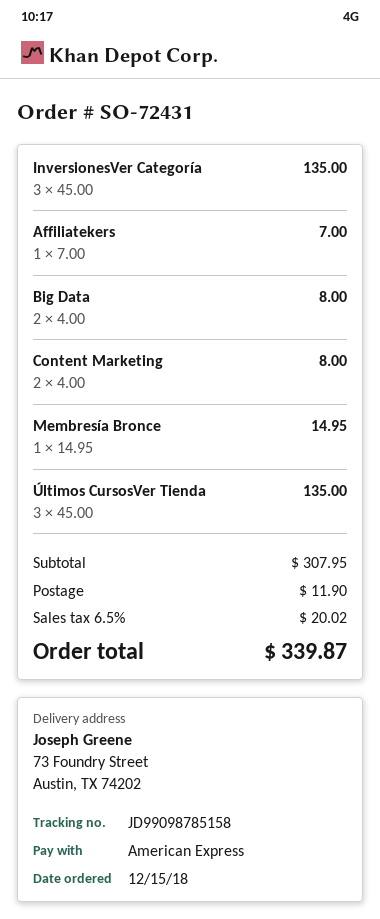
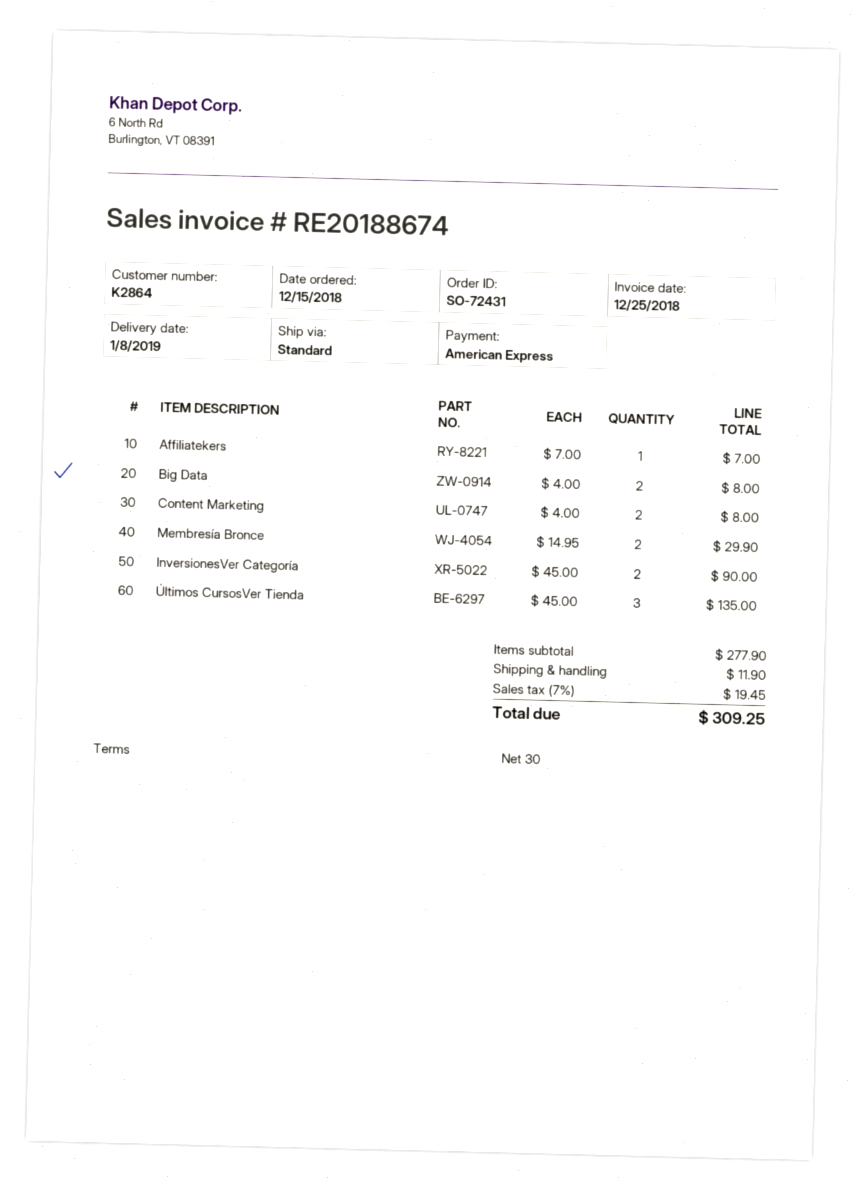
InversionesVer Categoría: 3 x 45.00 = 135.00 -> 2 x 45.00 = 90.00
Membresía Bronce: 1 x 14.95 = 14.95 -> 2 x 14.95 = 29.90
subtotal: 307.95 -> 277.90
tax: 6.5% = 20.02 -> 7% = 19.45
total: 339.87 -> 309.25

